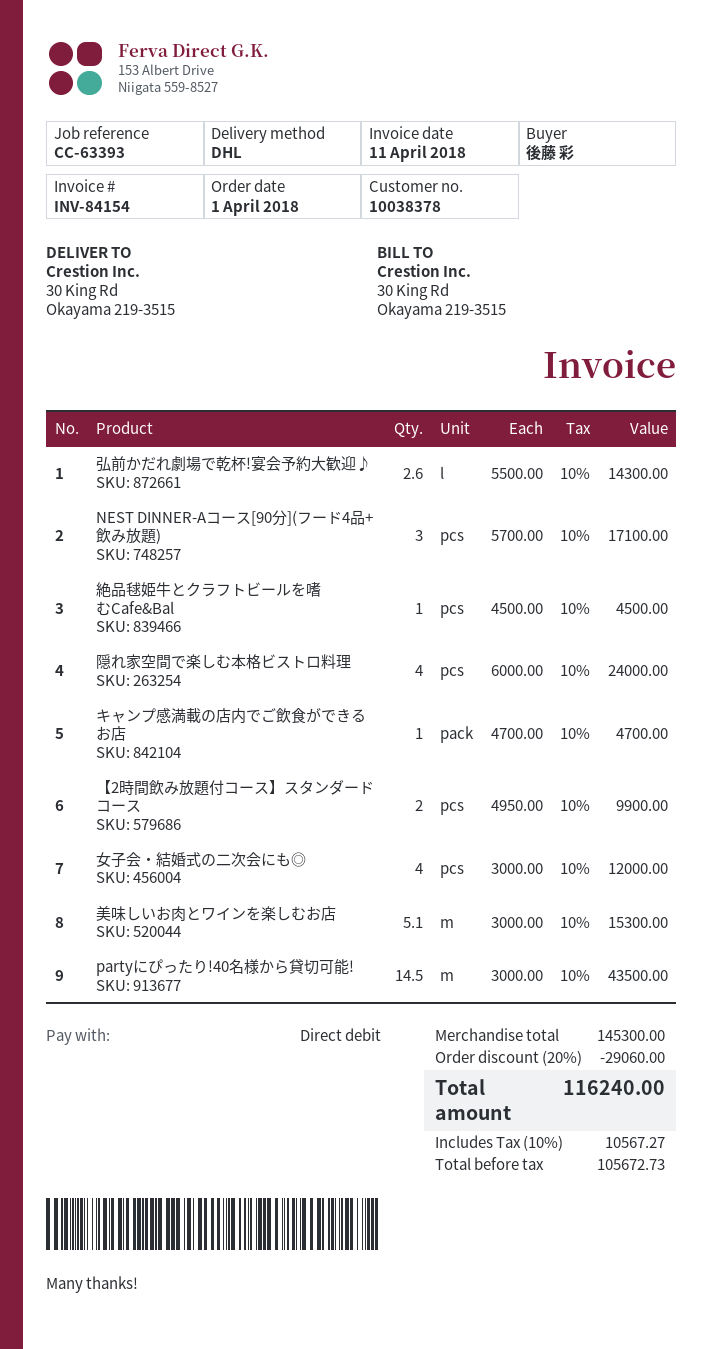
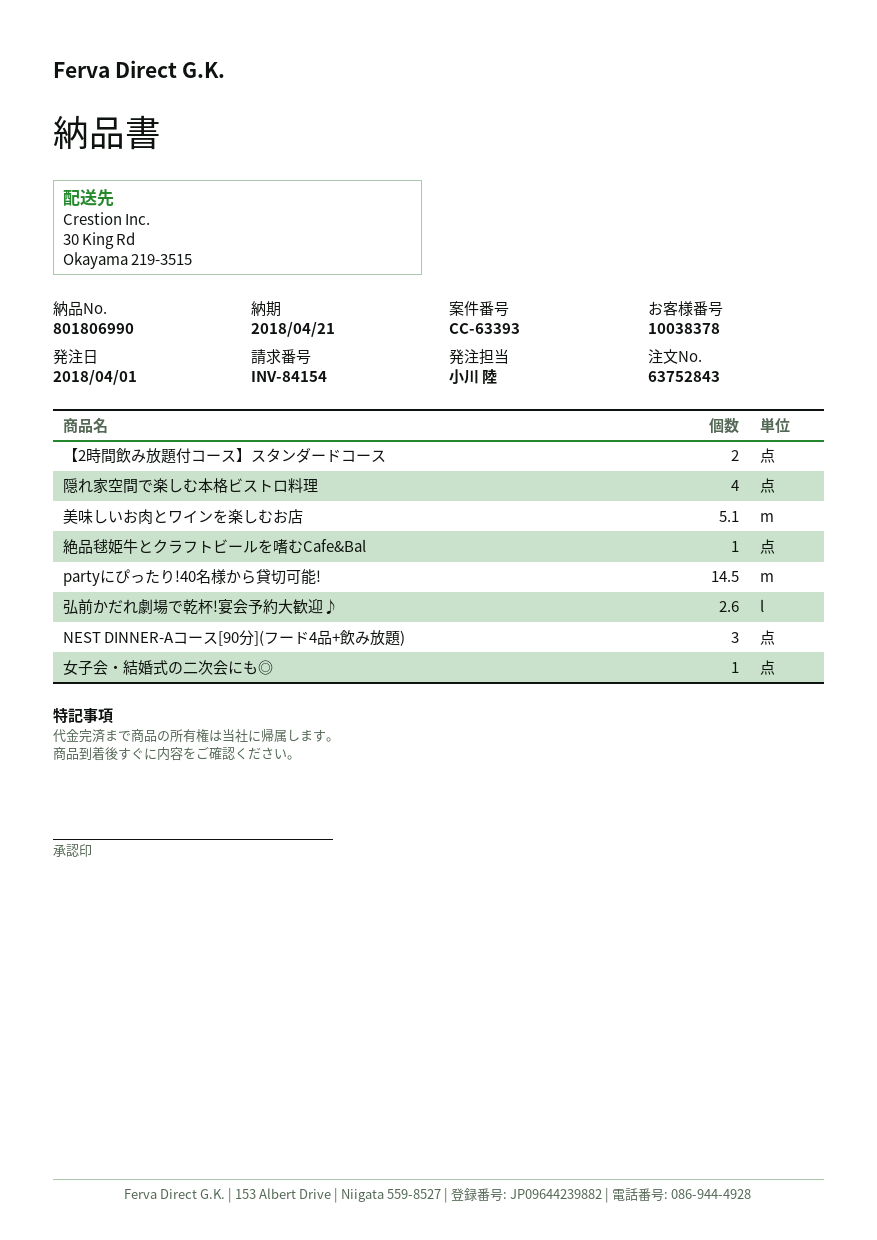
ordered by: 後藤 彩 -> 小川 陸
キャンプ感満載の店内でご飲食ができるお店: 1 -> none
女子会・結婚式の二次会にも◎: 4 -> 1

